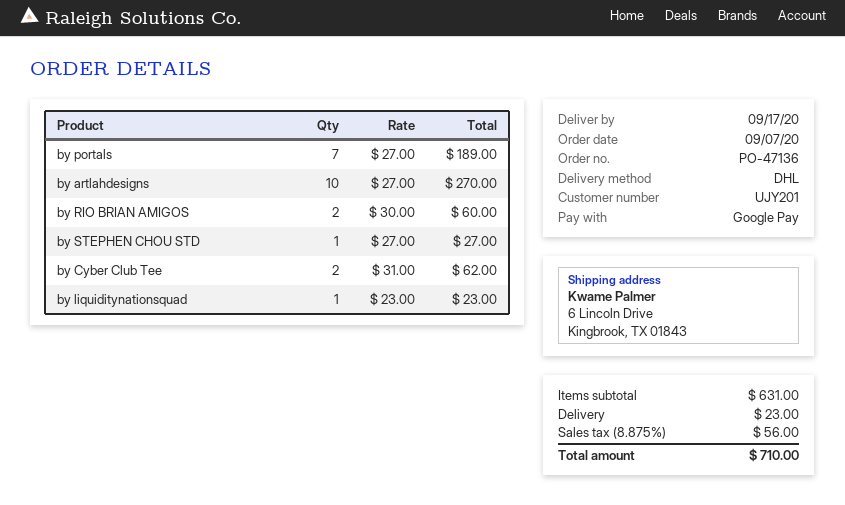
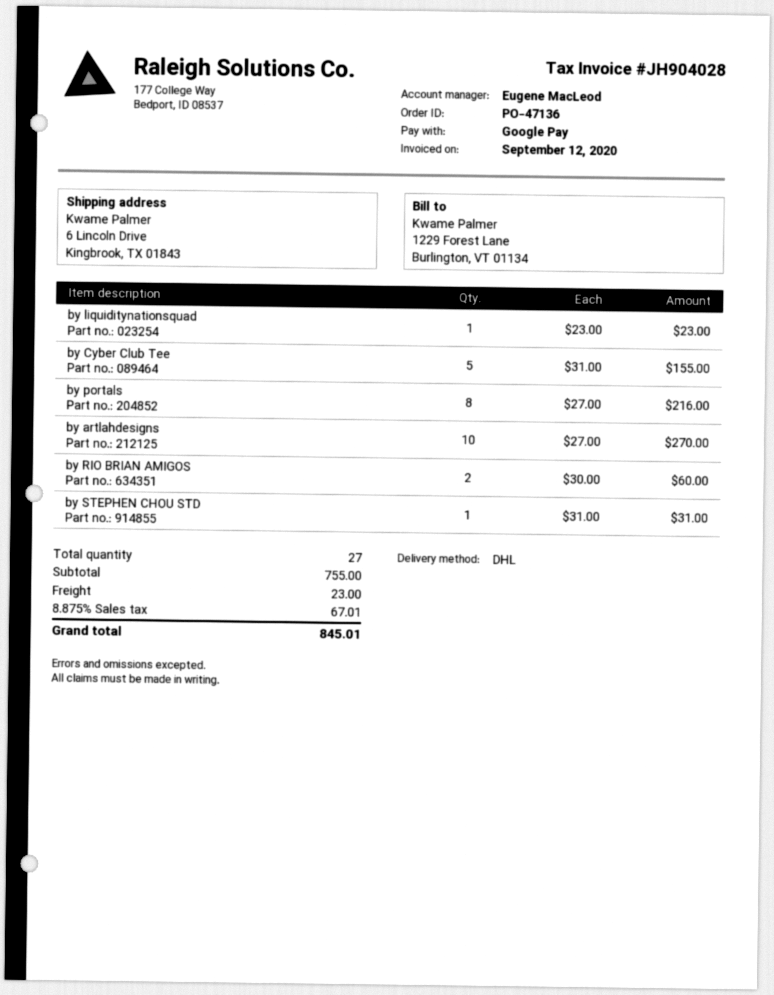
by portals: 7 x 27.00 = 189.00 -> 8 x 27.00 = 216.00
by STEPHEN CHOU STD: 1 x 27.00 = 27.00 -> 1 x 31.00 = 31.00
by Cyber Club Tee: 2 x 31.00 = 62.00 -> 5 x 31.00 = 155.00
subtotal: 631.00 -> 755.00
tax: 8.875% = 56.00 -> 8.875% = 67.01
total: 710.00 -> 845.01

